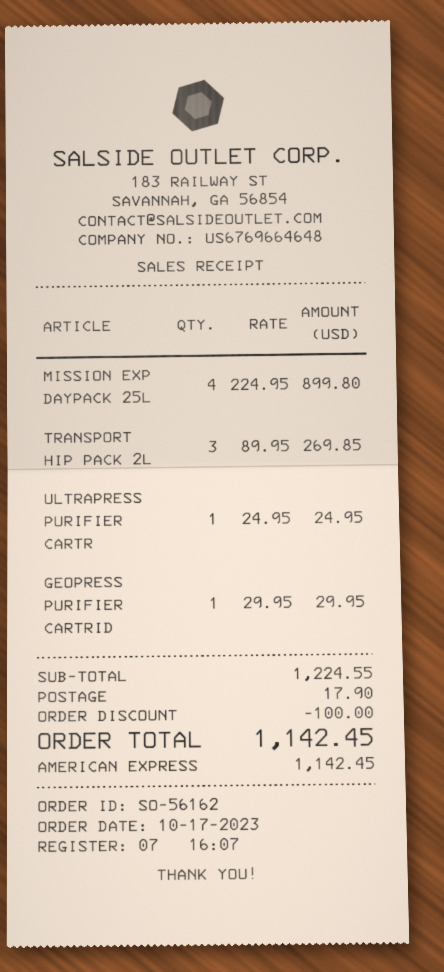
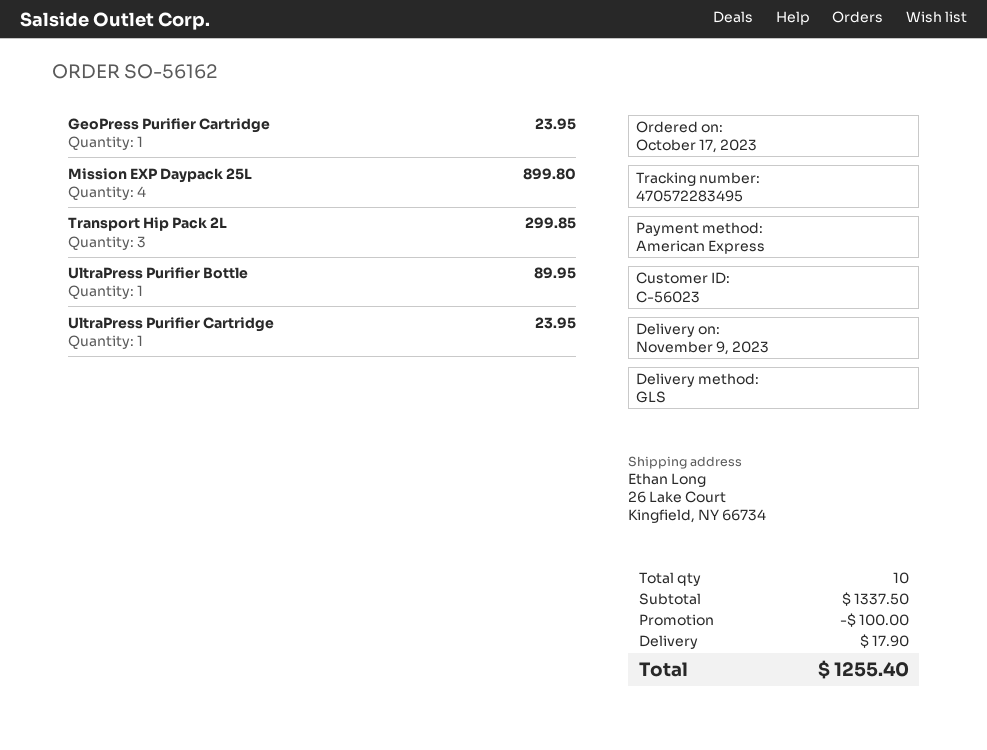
TRANSPORT HIP PACK 2L: 3 for 269.85 -> 3 for 299.85
ULTRAPRESS PURIFIER CARTR: 1 for 24.95 -> 1 for 23.95
GEOPRESS PURIFIER CARTRID: 1 for 29.95 -> 1 for 23.95
UltraPress Purifier Bottle: none -> 1 for 89.95
subtotal: 1224.55 -> 1337.50
total: 1142.45 -> 1255.40

